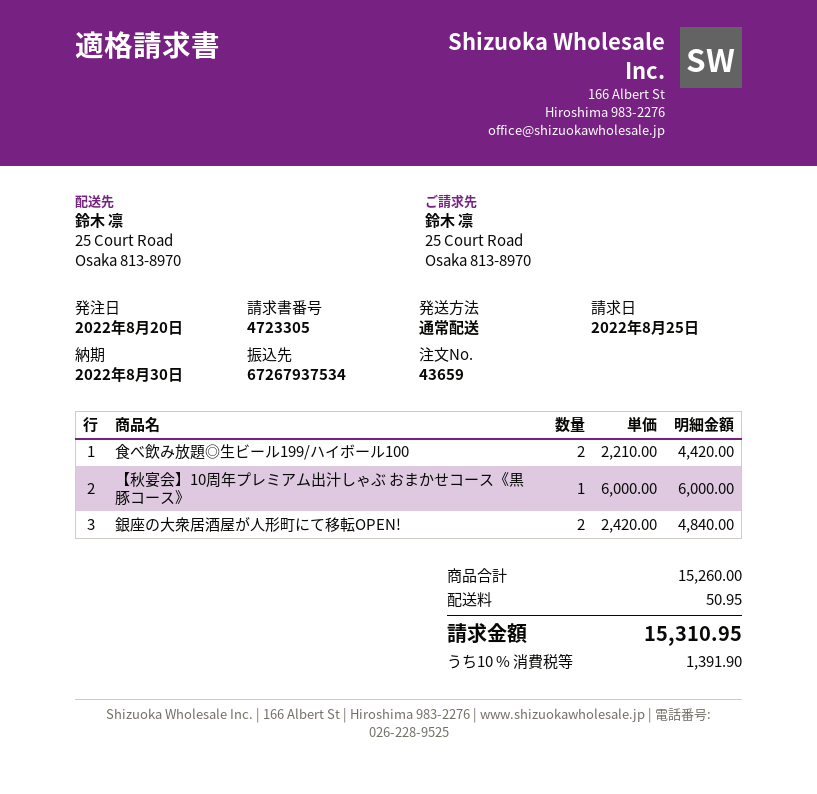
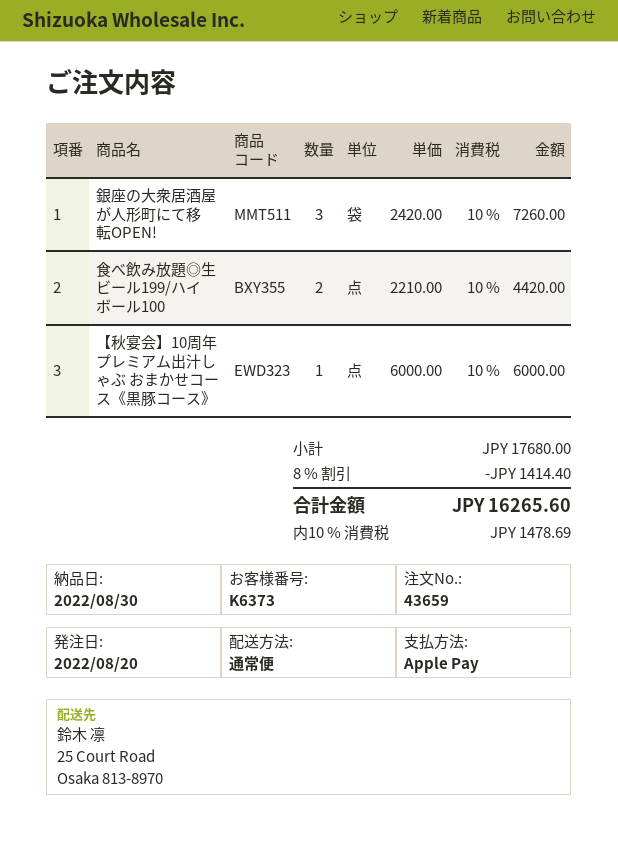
銀座の大衆居酒屋が人形町にて移転OPEN!: 2 x 2420.00 = 4840.00 -> 3 x 2420.00 = 7260.00
subtotal: 15260.00 -> 17680.00
discount: none -> 8% = 1414.40
shipping: 50.95 -> none
tax: 10% = 1391.90 -> 10% = 1478.69
total: 15310.95 -> 16265.60

